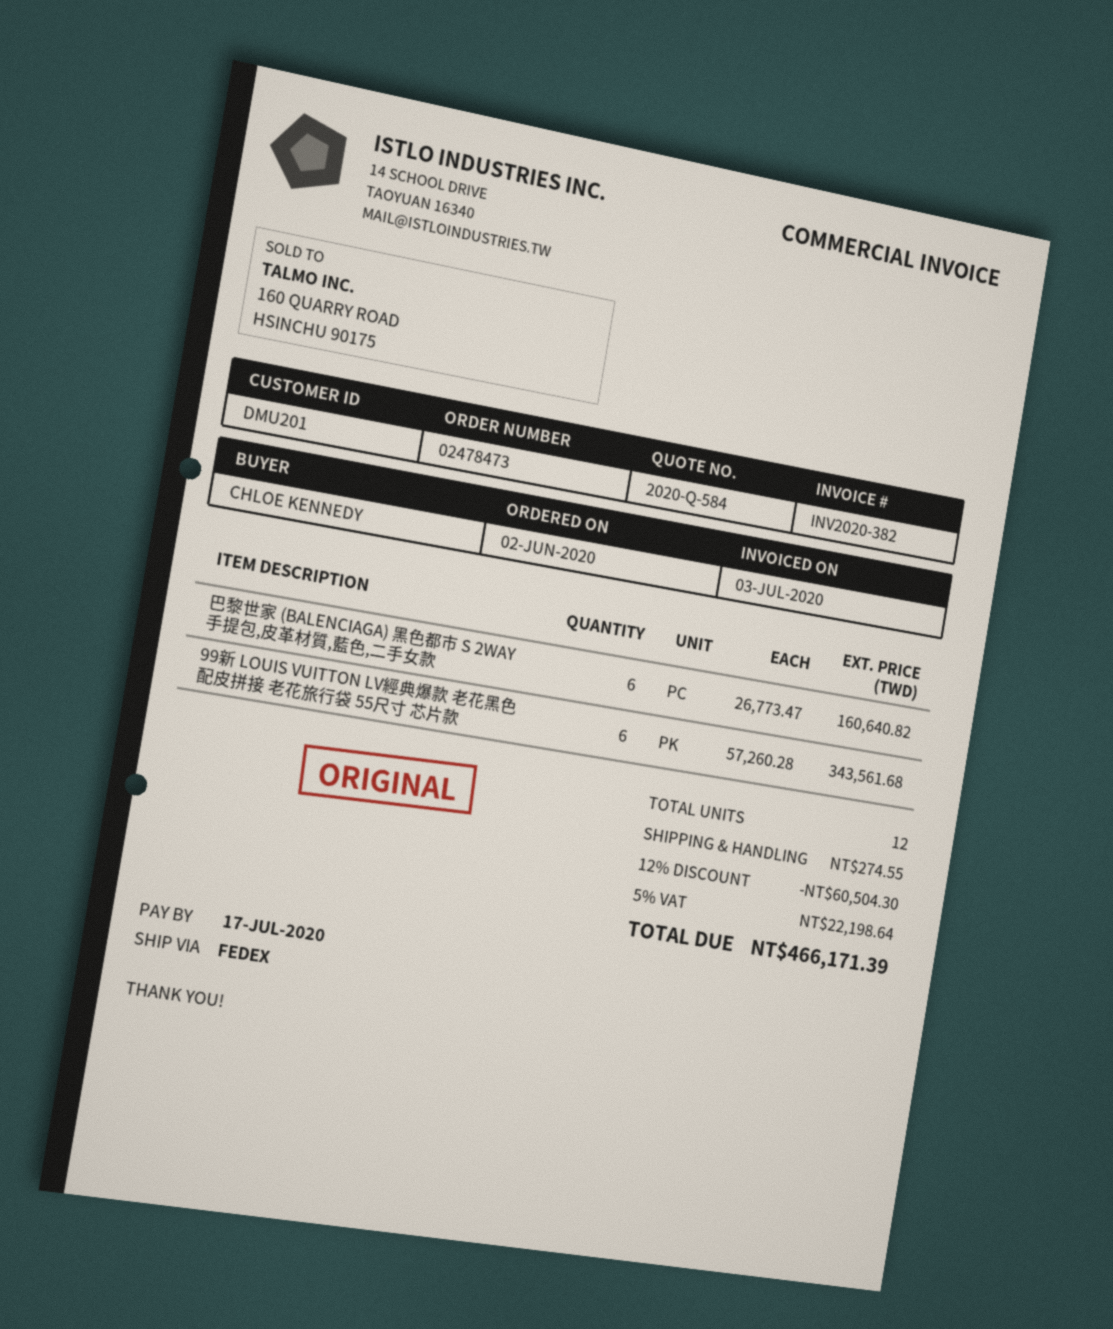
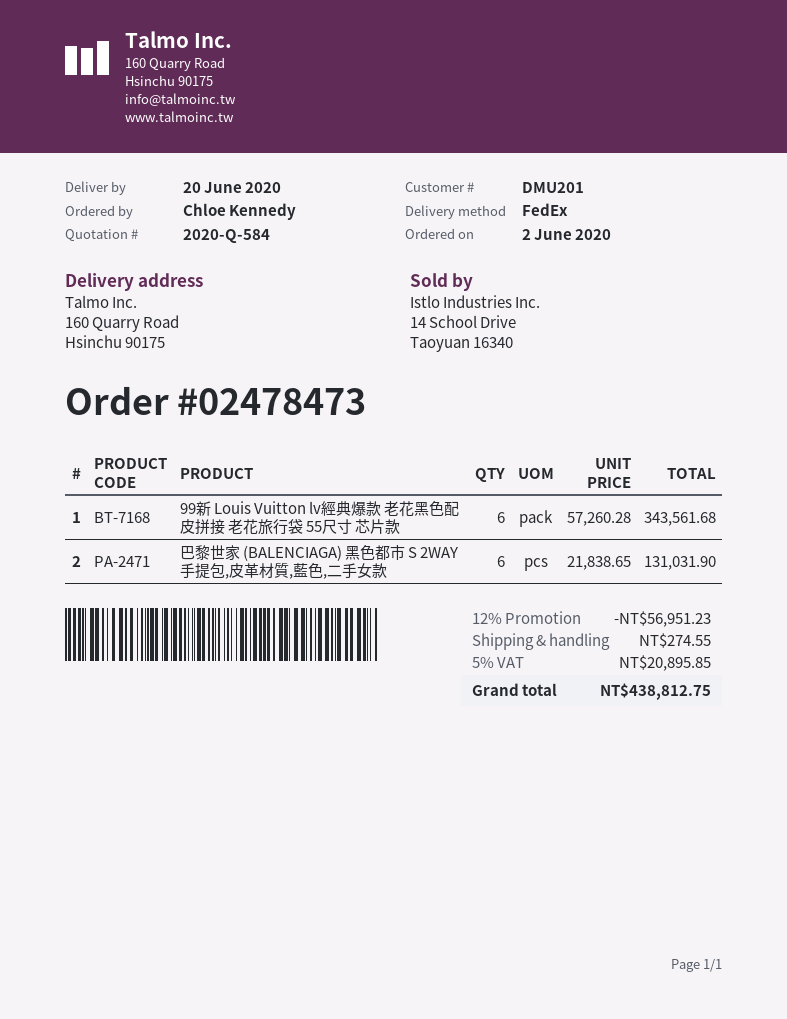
巴黎世家 (BALENCIAGA) 黑色都市 S 2WAY 手提包,皮革材質,藍色,二手女款: 6 x 26773.47 = 160640.82 -> 6 x 21838.65 = 131031.90
discount: 12% = 60504.30 -> 12% = 56951.23
tax: 5% = 22198.64 -> 5% = 20895.85
total: 466171.39 -> 438812.75

